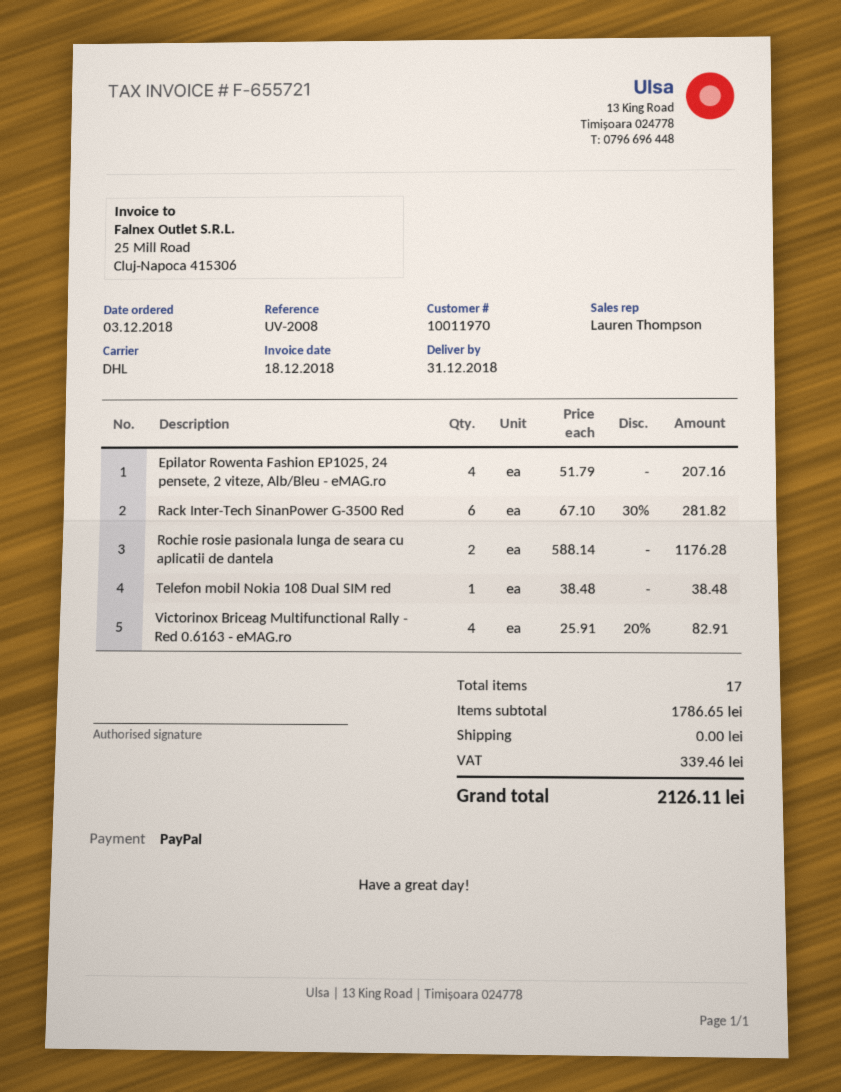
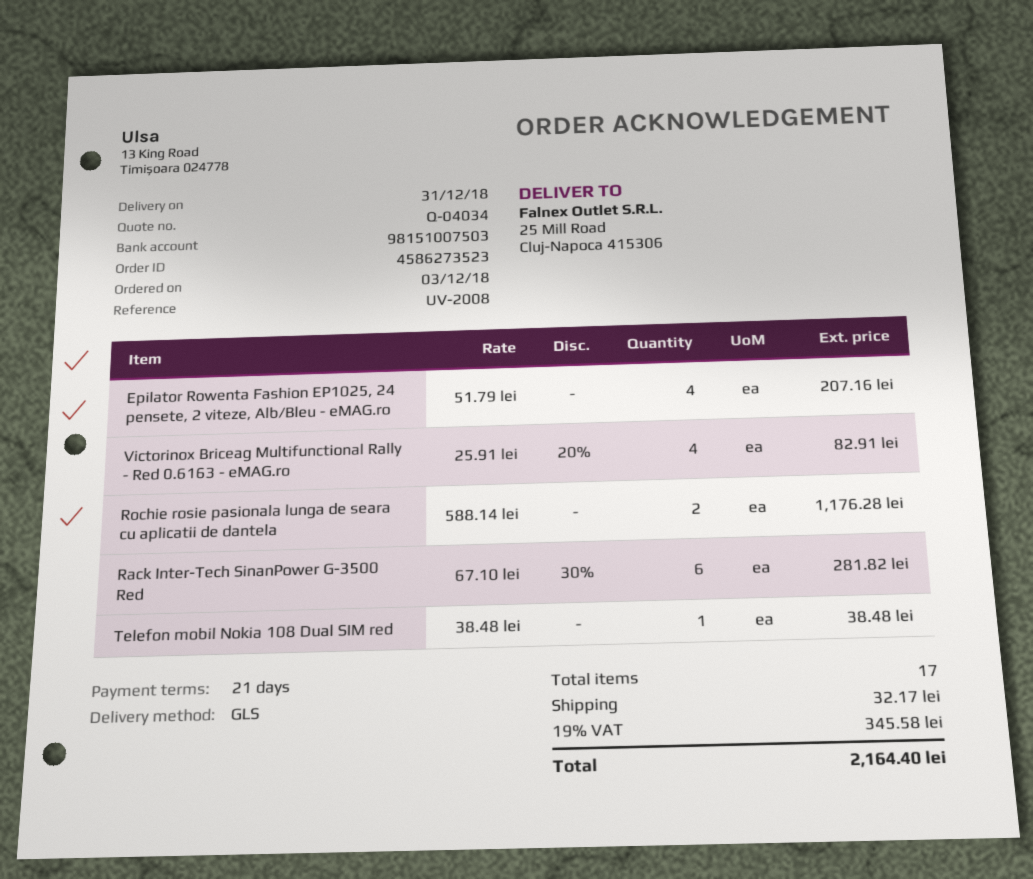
shipping method: DHL -> GLS
shipping: 0.00 -> 32.17
tax: 339.46 -> 345.58
total: 2126.11 -> 2164.40

